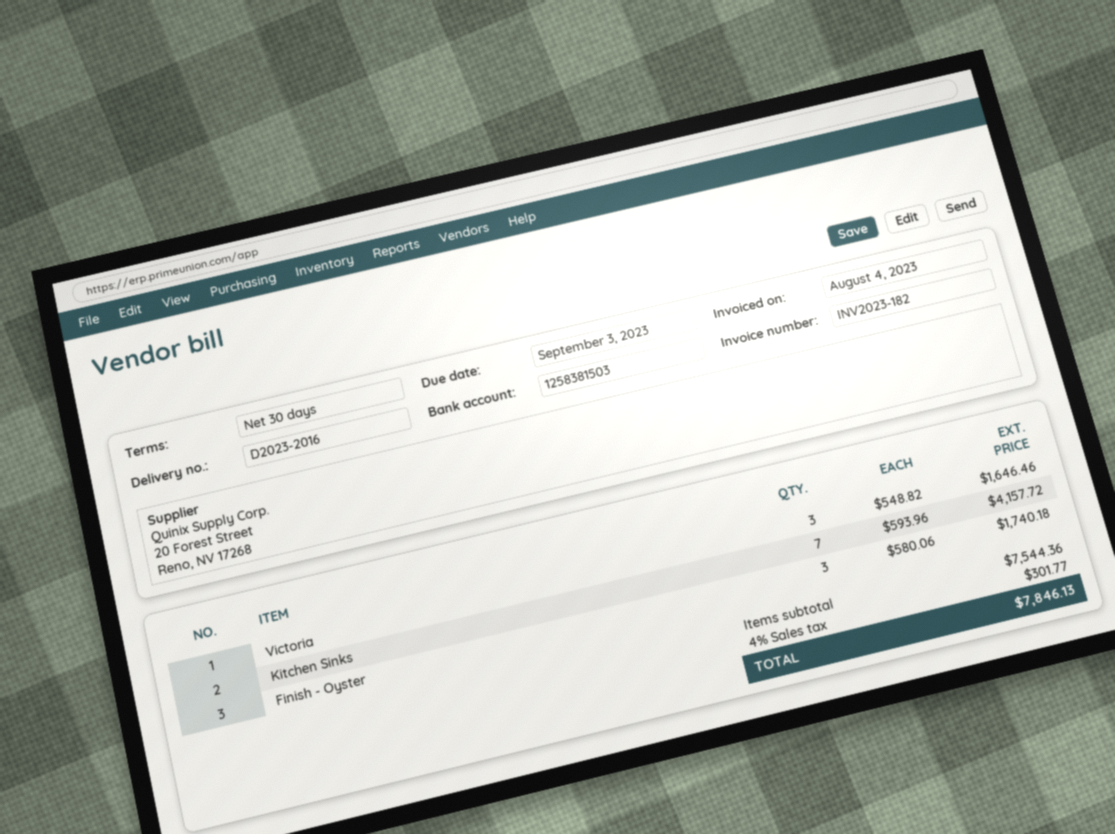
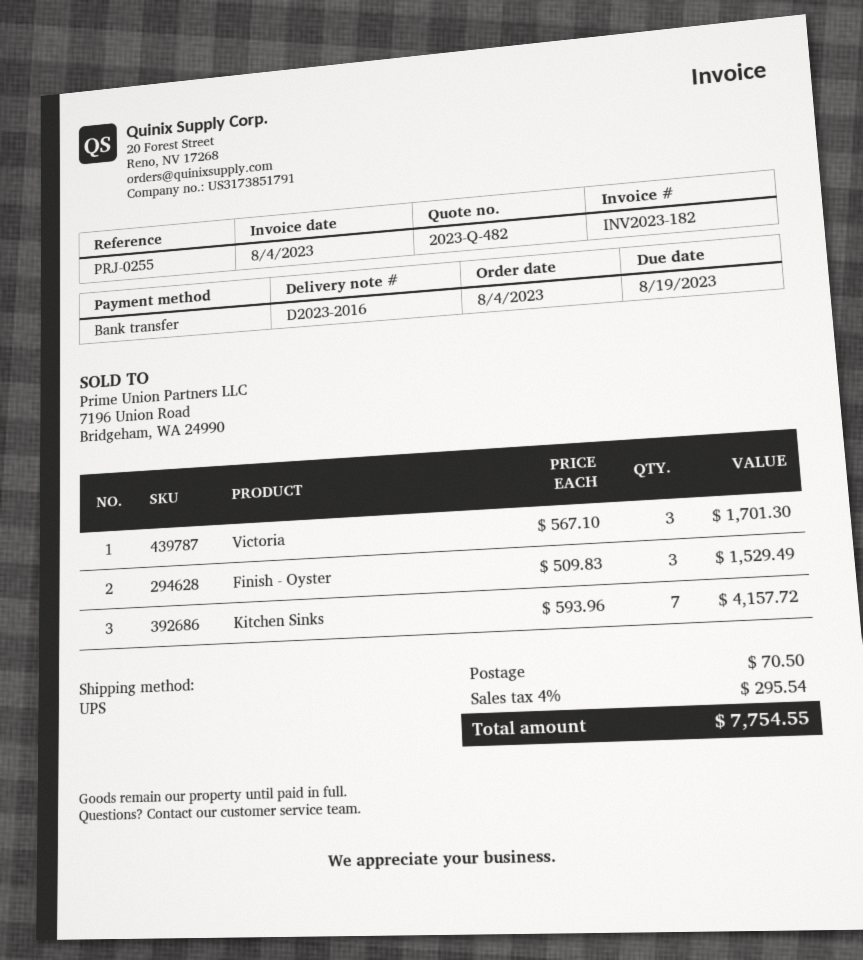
due date: 2023-09-03 -> 2023-08-19
Victoria: 3 x 548.82 = 1646.46 -> 3 x 567.10 = 1701.30
Finish - Oyster: 3 x 580.06 = 1740.18 -> 3 x 509.83 = 1529.49
shipping: none -> 70.50
tax: 4% = 301.77 -> 4% = 295.54
total: 7846.13 -> 7754.55

